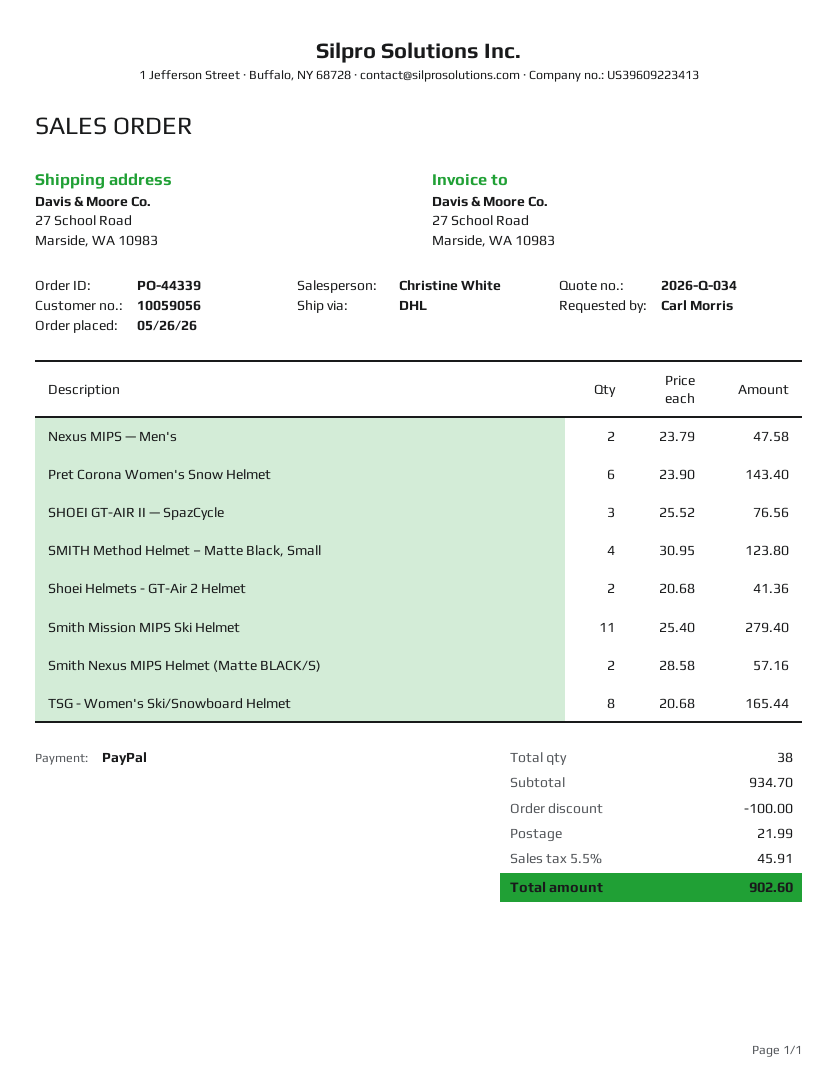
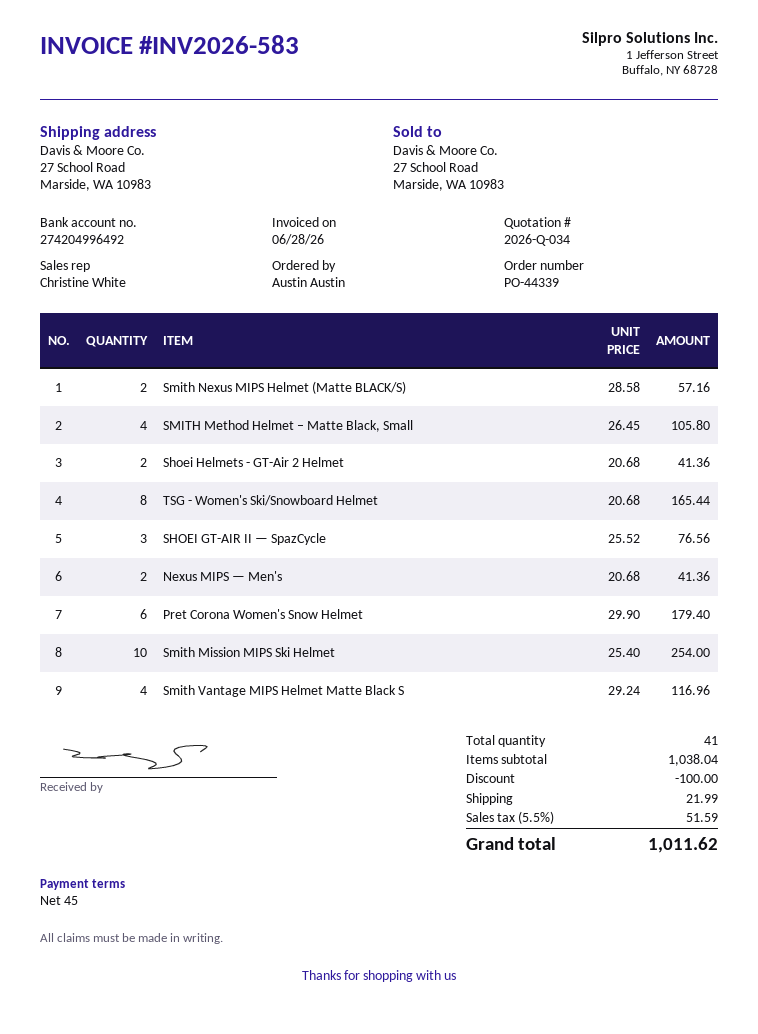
ordered by: Carl Morris -> Austin Austin
Nexus MIPS — Men's: 2 x 23.79 = 47.58 -> 2 x 20.68 = 41.36
Pret Corona Women's Snow Helmet: 6 x 23.90 = 143.40 -> 6 x 29.90 = 179.40
SMITH Method Helmet – Matte Black, Small: 4 x 30.95 = 123.80 -> 4 x 26.45 = 105.80
Smith Mission MIPS Ski Helmet: 11 x 25.40 = 279.40 -> 10 x 25.40 = 254.00
Smith Vantage MIPS Helmet Matte Black S: none -> 4 x 29.24 = 116.96
total quantity: 38 -> 41
subtotal: 934.70 -> 1038.04
tax: 5.5% = 45.91 -> 5.5% = 51.59
total: 902.60 -> 1011.62

